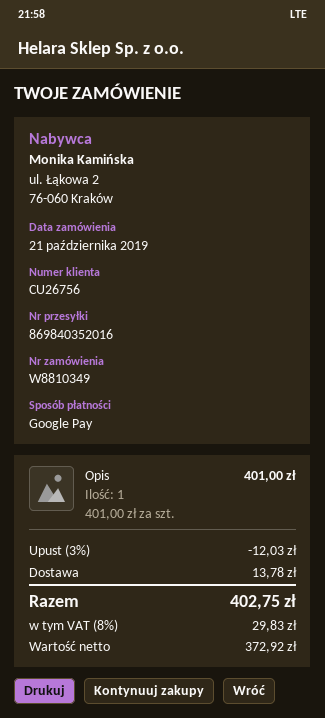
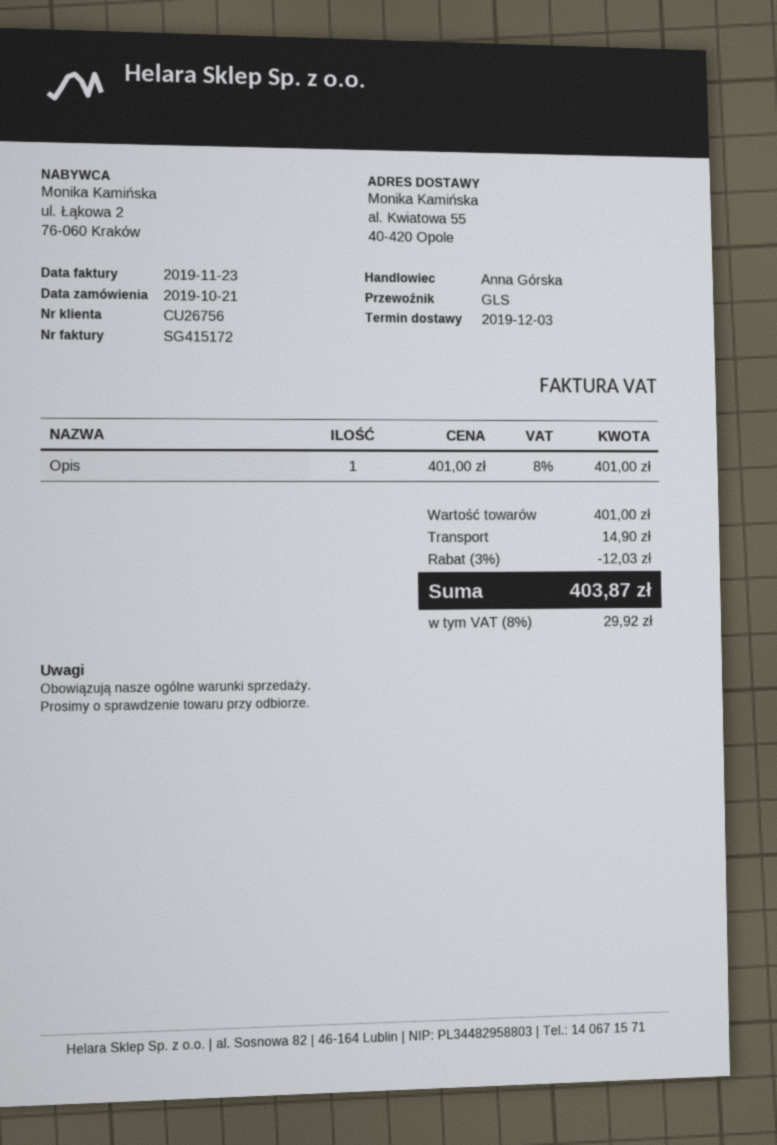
shipping: 13.78 -> 14.90
tax: 8% = 29.83 -> 8% = 29.92
total: 402.75 -> 403.87

